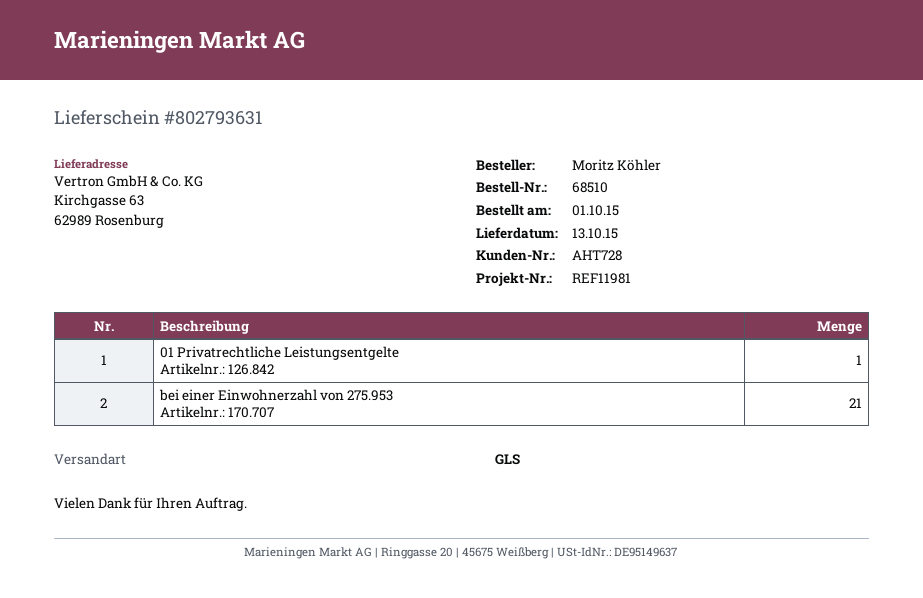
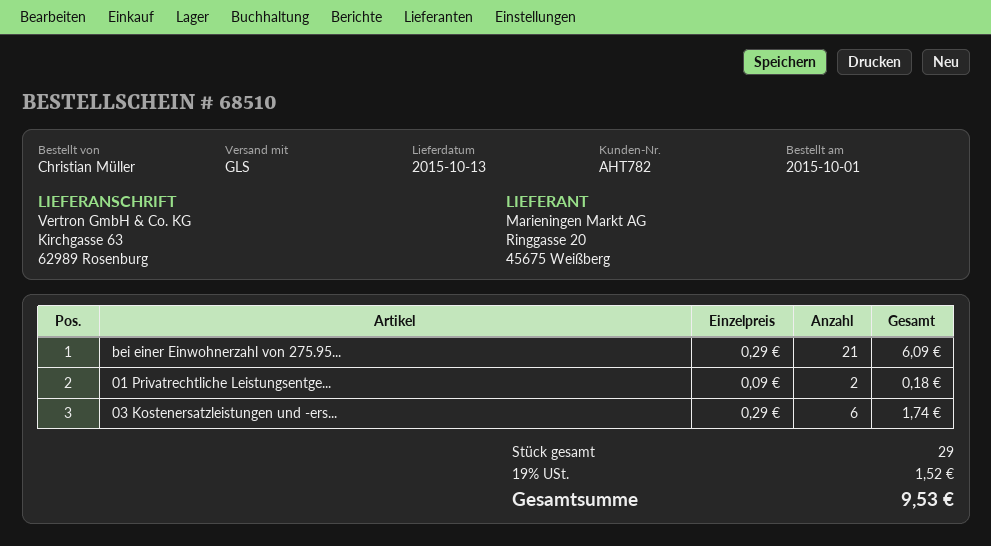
customer number: AHT728 -> AHT782
ordered by: Moritz Köhler -> Christian Müller
01 Privatrechtliche Leistungsentgelte: 1 -> 2
03 Kostenersatzleistungen und -ers...: none -> 6

